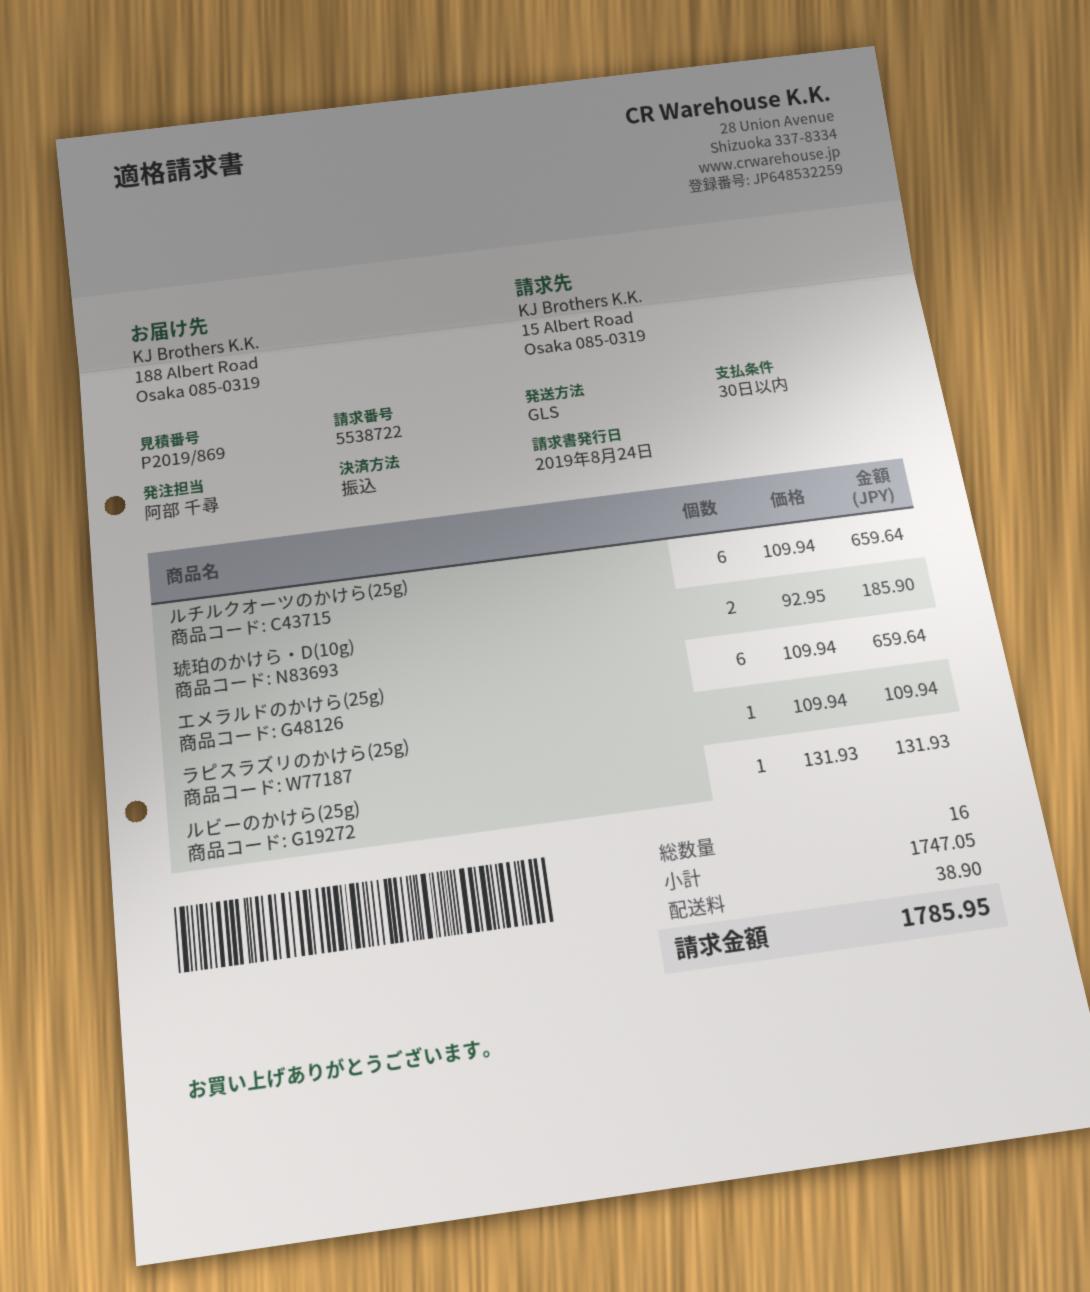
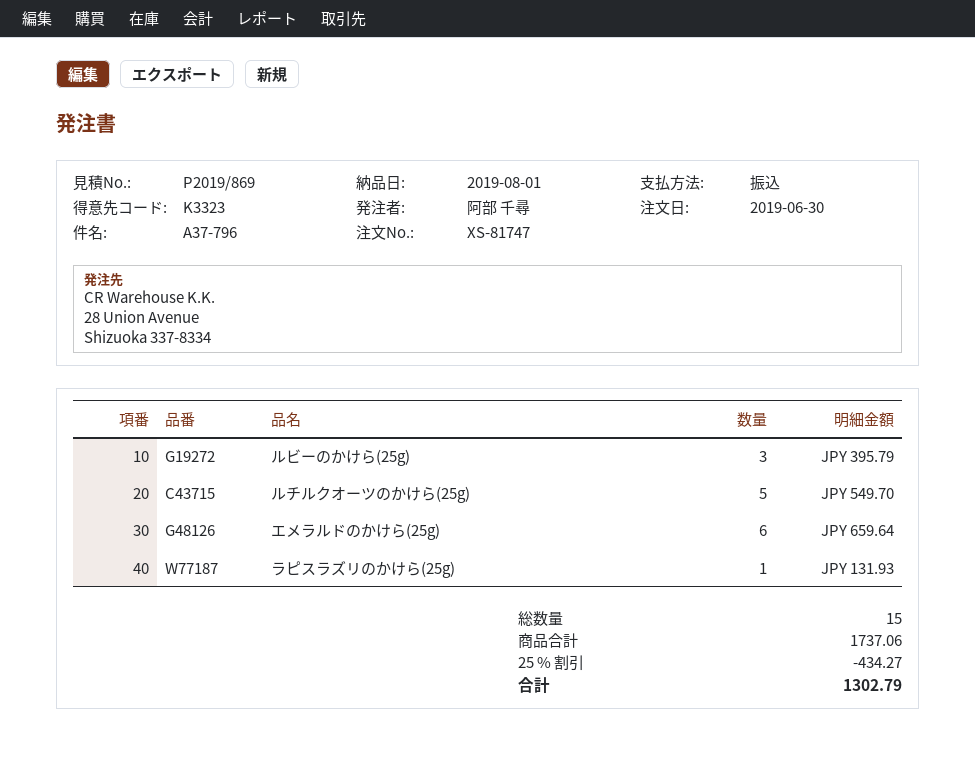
ルチルクオーツのかけら(25g): 6 for 659.64 -> 5 for 549.70
琥珀のかけら・D(10g): 2 for 185.90 -> none
ラピスラズリのかけら(25g): 1 for 109.94 -> 1 for 131.93
ルビーのかけら(25g): 1 for 131.93 -> 3 for 395.79
total quantity: 16 -> 15
subtotal: 1747.05 -> 1737.06
discount: none -> 25% = 434.27
shipping: 38.90 -> none
total: 1785.95 -> 1302.79

